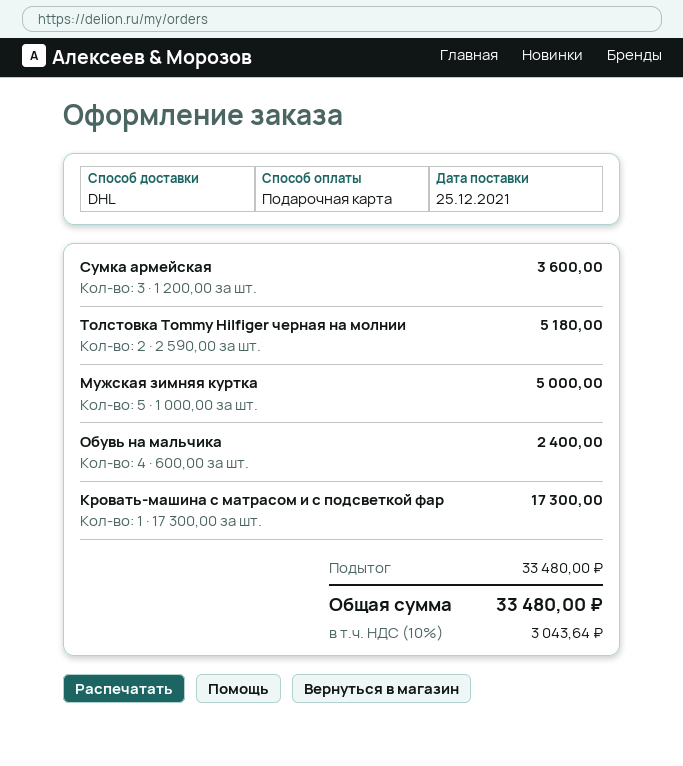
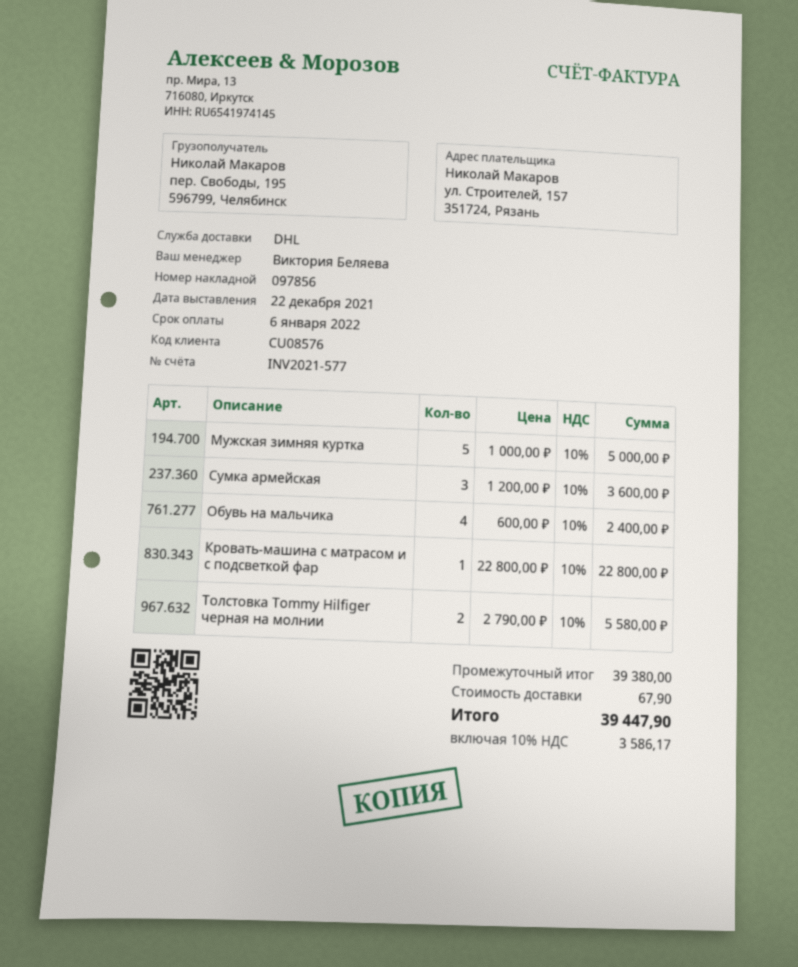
Толстовка Tommy Hilfiger черная на молнии: 2 x 2590.00 = 5180.00 -> 2 x 2790.00 = 5580.00
Кровать-машина с матрасом и с подсветкой фар: 1 x 17300.00 = 17300.00 -> 1 x 22800.00 = 22800.00
subtotal: 33480.00 -> 39380.00
shipping: none -> 67.90
tax: 10% = 3043.64 -> 10% = 3586.17
total: 33480.00 -> 39447.90

